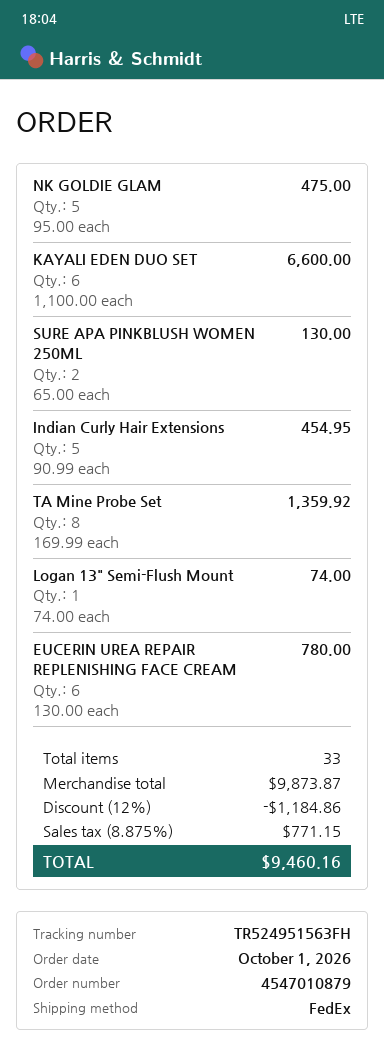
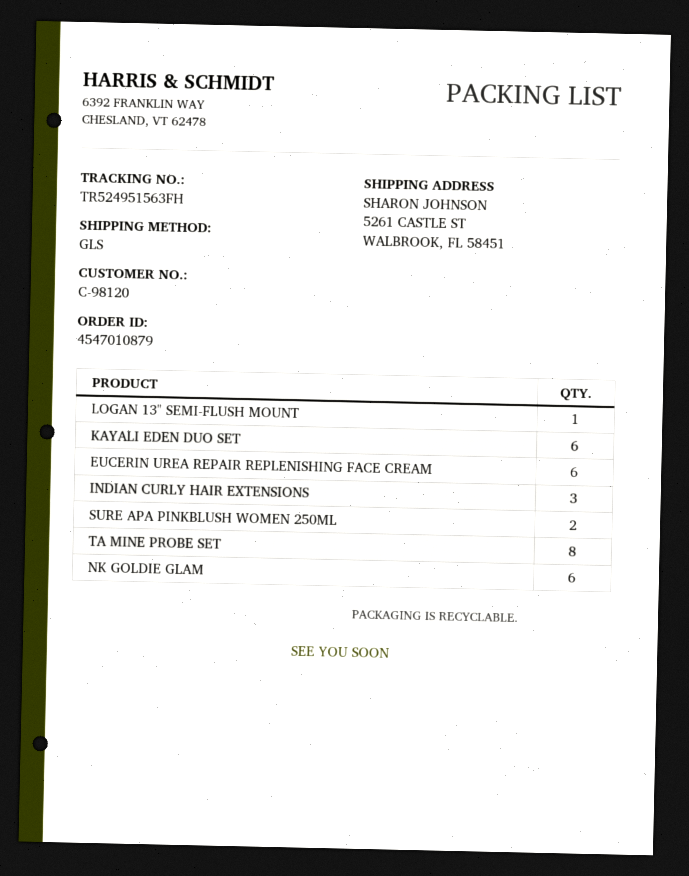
shipping method: FedEx -> GLS
NK GOLDIE GLAM: 5 -> 6
Indian Curly Hair Extensions: 5 -> 3

